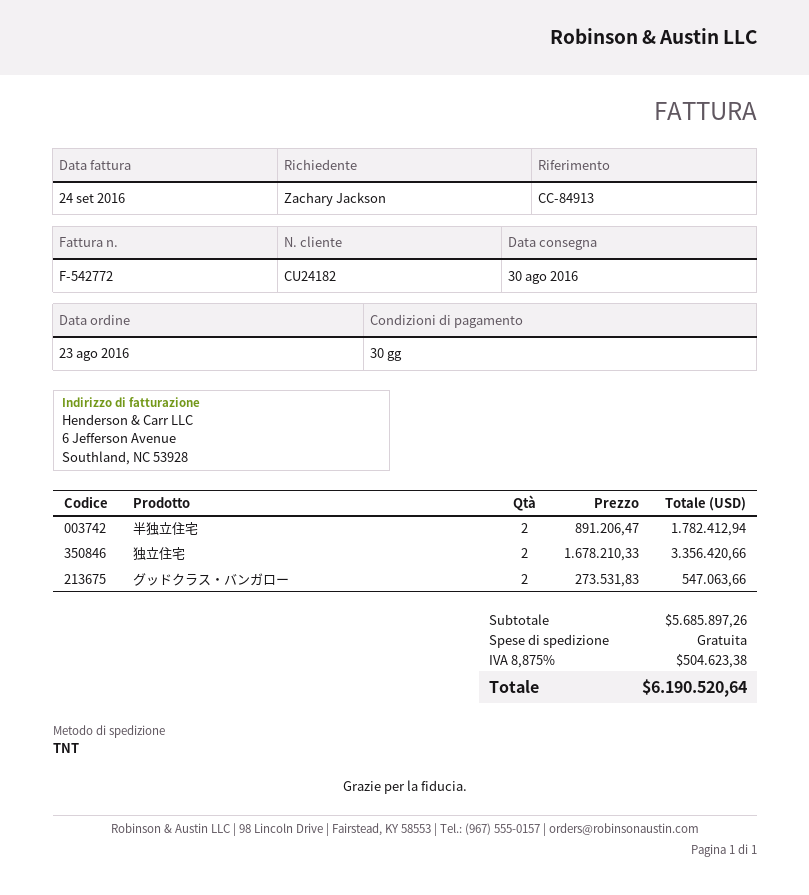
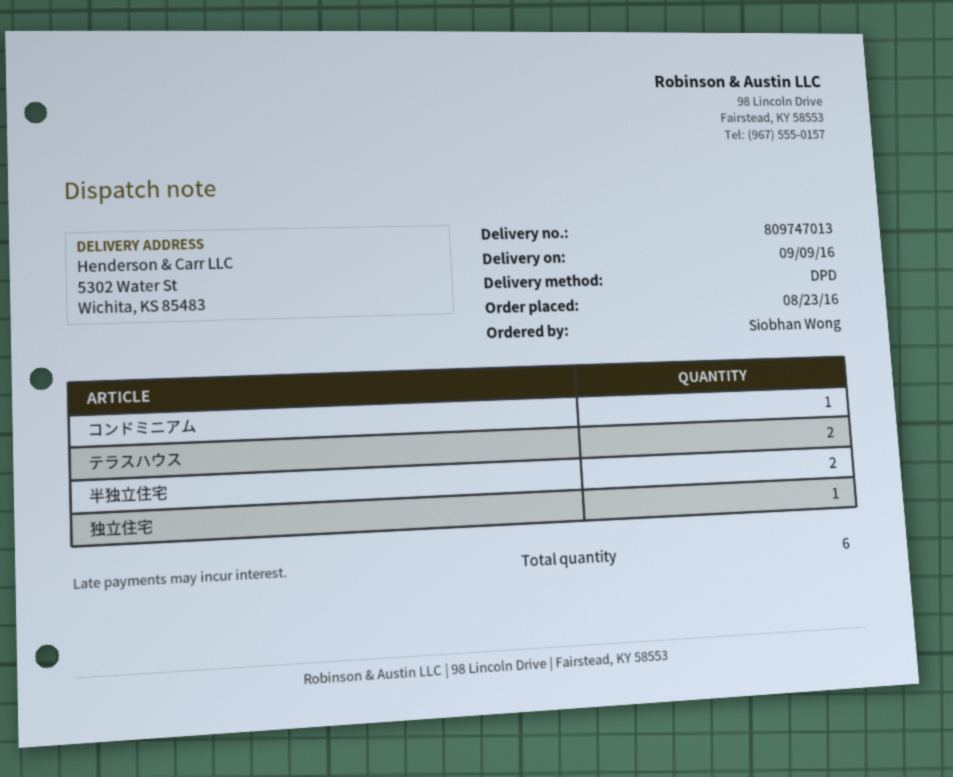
delivery date: 2016-08-30 -> 2016-09-09
ordered by: Zachary Jackson -> Siobhan Wong
shipping method: TNT -> DPD
独立住宅: 2 -> 1
グッドクラス・バンガロー: 2 -> none
コンドミニアム: none -> 1
テラスハウス: none -> 2

